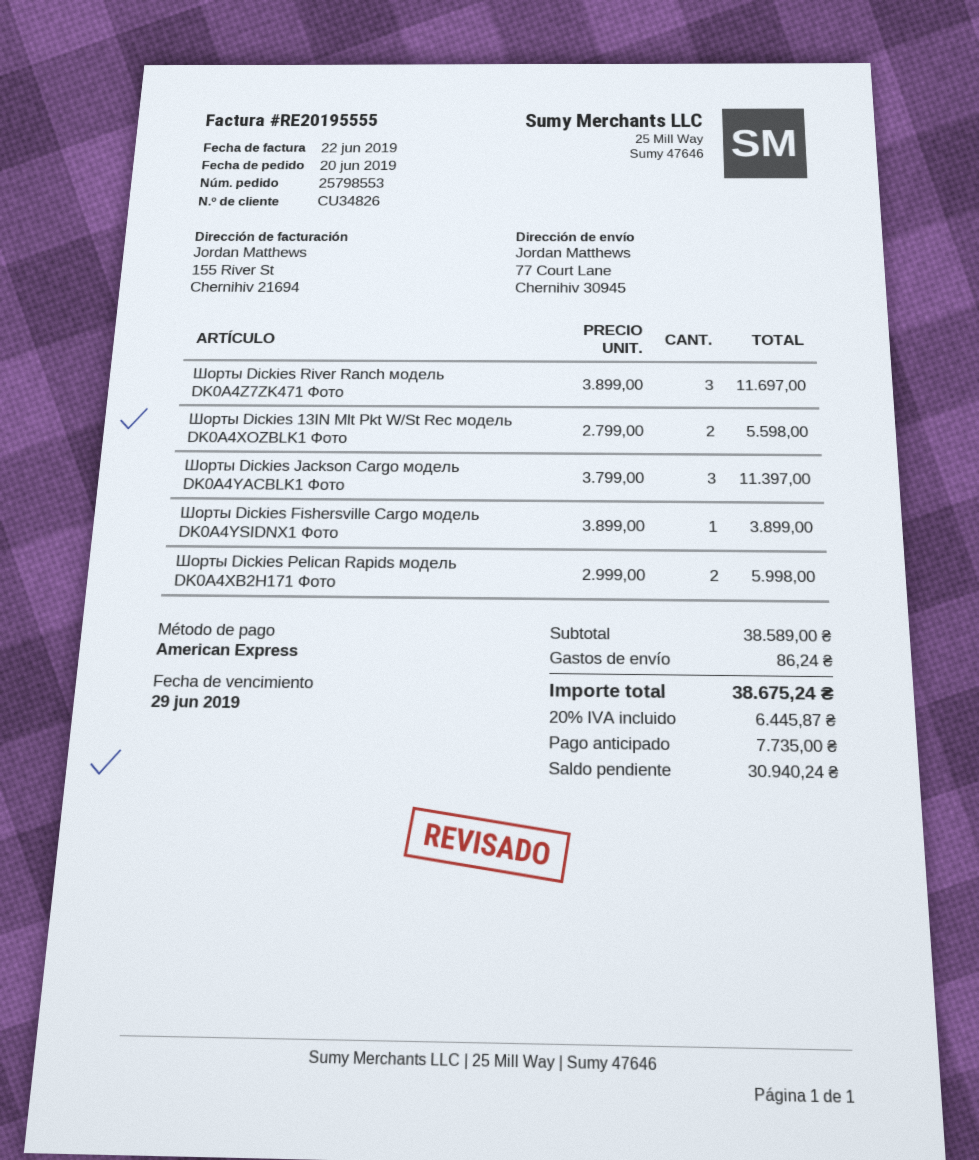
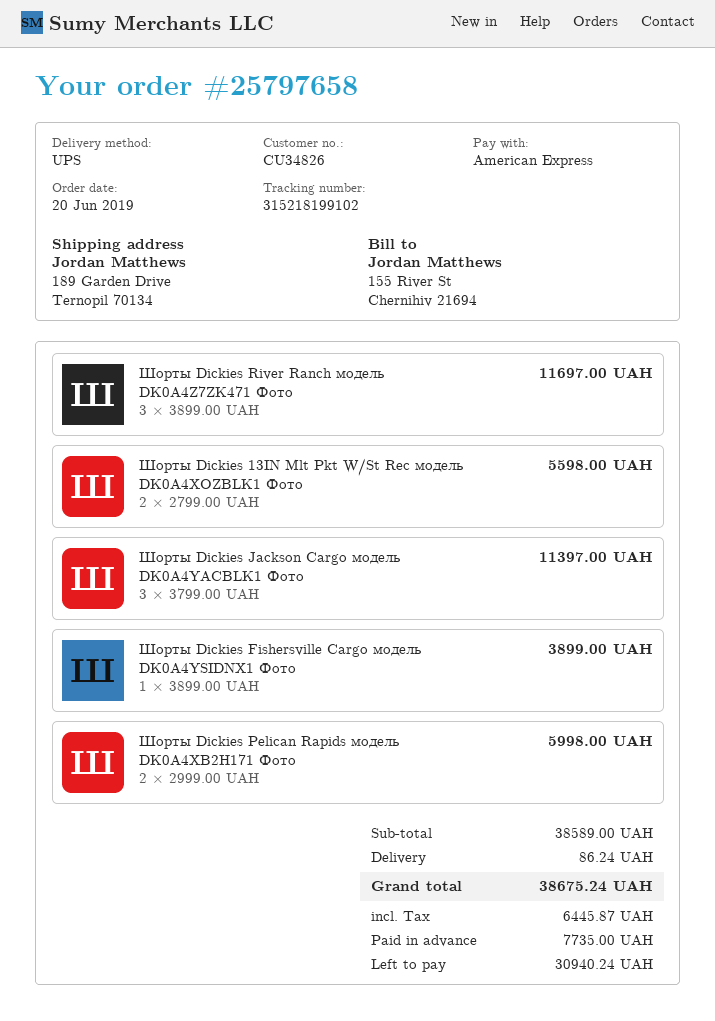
order number: 25798553 -> 25797658
ship to: 77 Court Lane, Chernihiv 30945 -> 189 Garden Drive, Ternopil 70134

